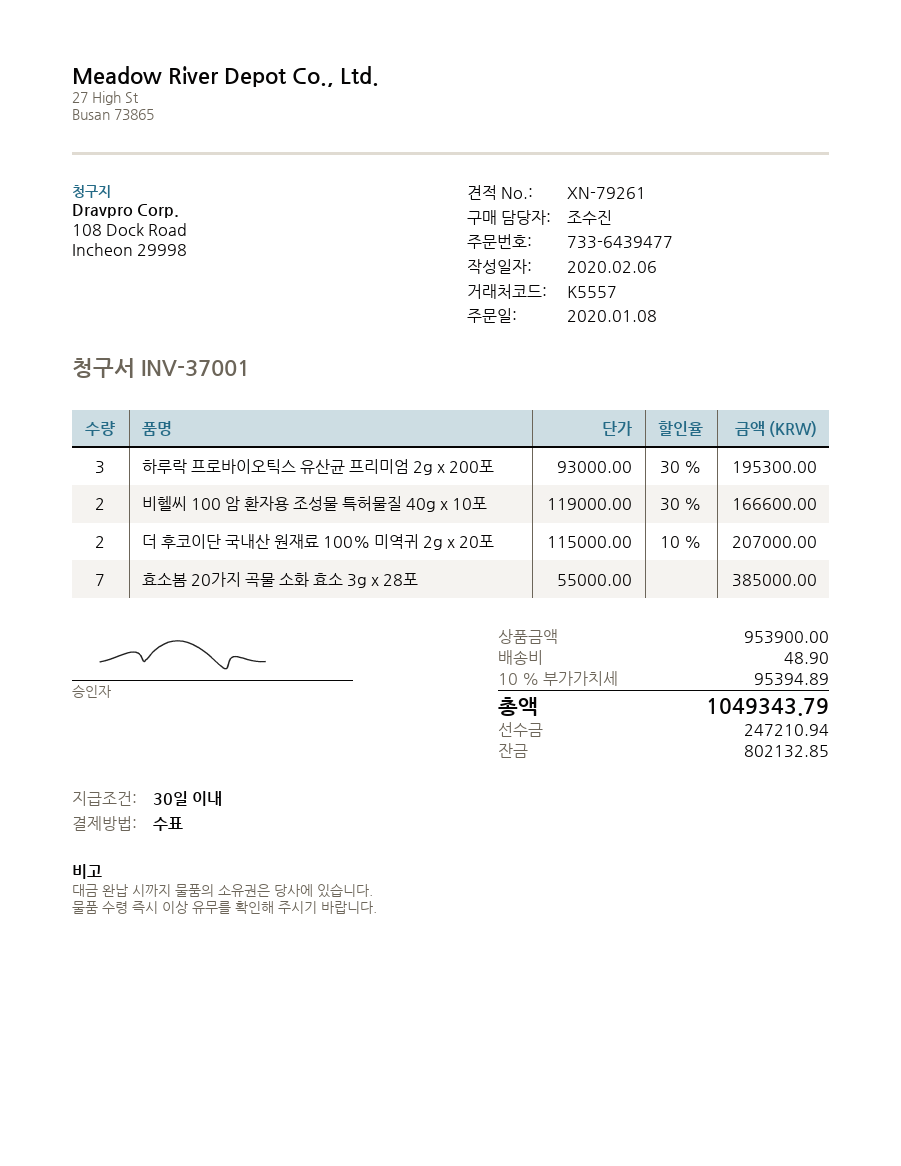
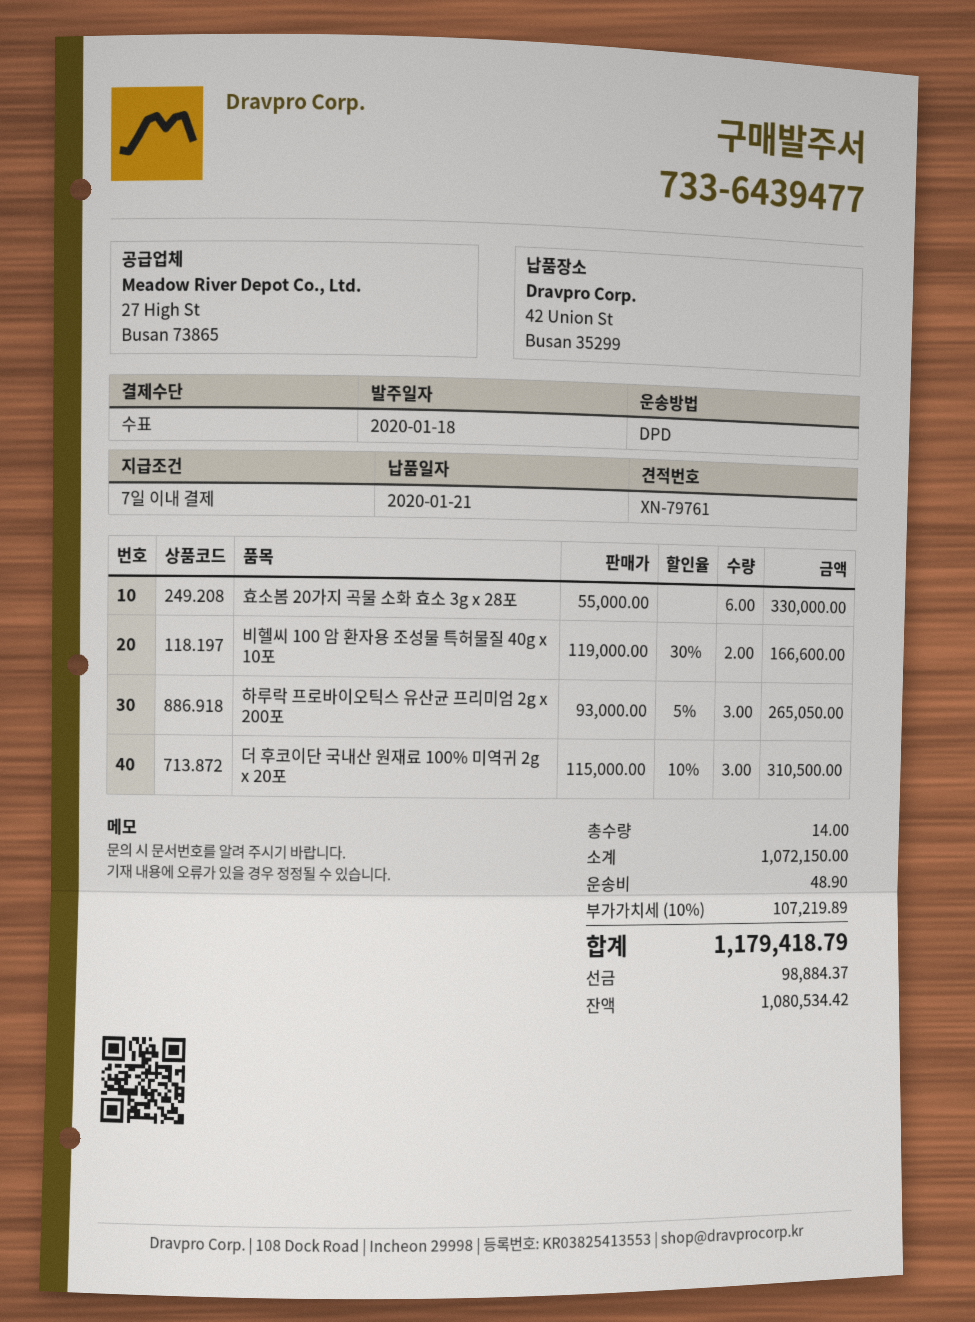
quote number: XN-79261 -> XN-79761
order date: 2020-01-08 -> 2020-01-18
payment terms: 30 days -> 7 days
하루락 프로바이오틱스 유산균 프리미엄 2g x 200포: 3 x 93000.00 - 30% = 195300.00 -> 3 x 93000.00 - 5% = 265050.00
더 후코이단 국내산 원재료 100% 미역귀 2g x 20포: 2 x 115000.00 - 10% = 207000.00 -> 3 x 115000.00 - 10% = 310500.00
효소봄 20가지 곡물 소화 효소 3g x 28포: 7 x 55000.00 = 385000.00 -> 6 x 55000.00 = 330000.00
subtotal: 953900.00 -> 1072150.00
tax: 10% = 95394.89 -> 10% = 107219.89
total: 1049343.79 -> 1179418.79
deposit: 247210.94 -> 98884.37
balance: 802132.85 -> 1080534.42

